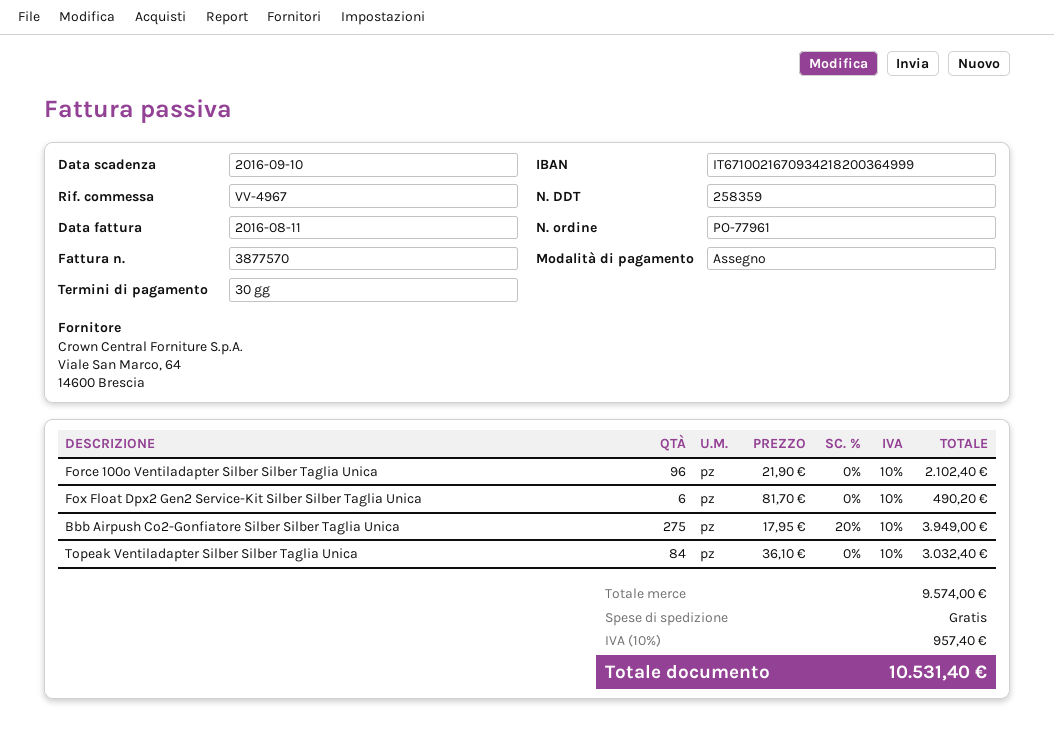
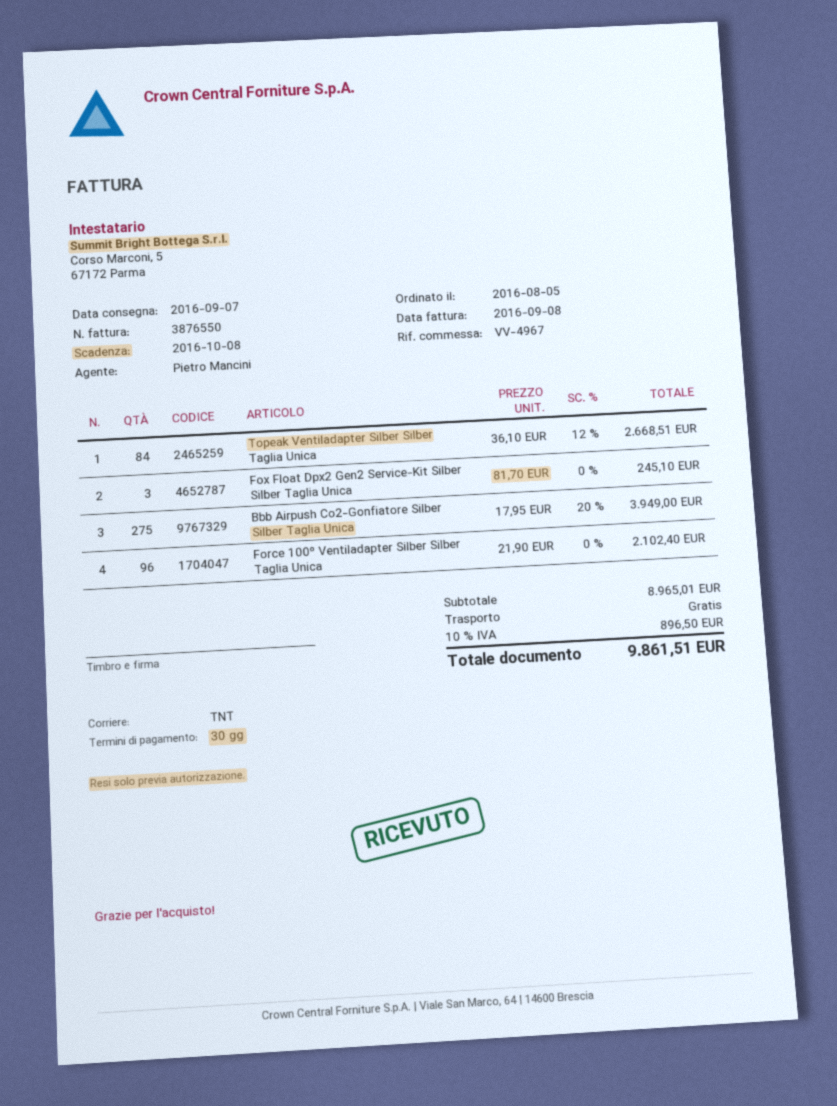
invoice number: 3877570 -> 3876550
invoice date: 2016-08-11 -> 2016-09-08
due date: 2016-09-10 -> 2016-10-08
Fox Float Dpx2 Gen2 Service-Kit Silber Silber Taglia Unica: 6 x 81.70 = 490.20 -> 3 x 81.70 = 245.10
Topeak Ventiladapter Silber Silber Taglia Unica: 84 x 36.10 = 3032.40 -> 84 x 36.10 - 12% = 2668.51
subtotal: 9574.00 -> 8965.01
tax: 10% = 957.40 -> 10% = 896.50
total: 10531.40 -> 9861.51

